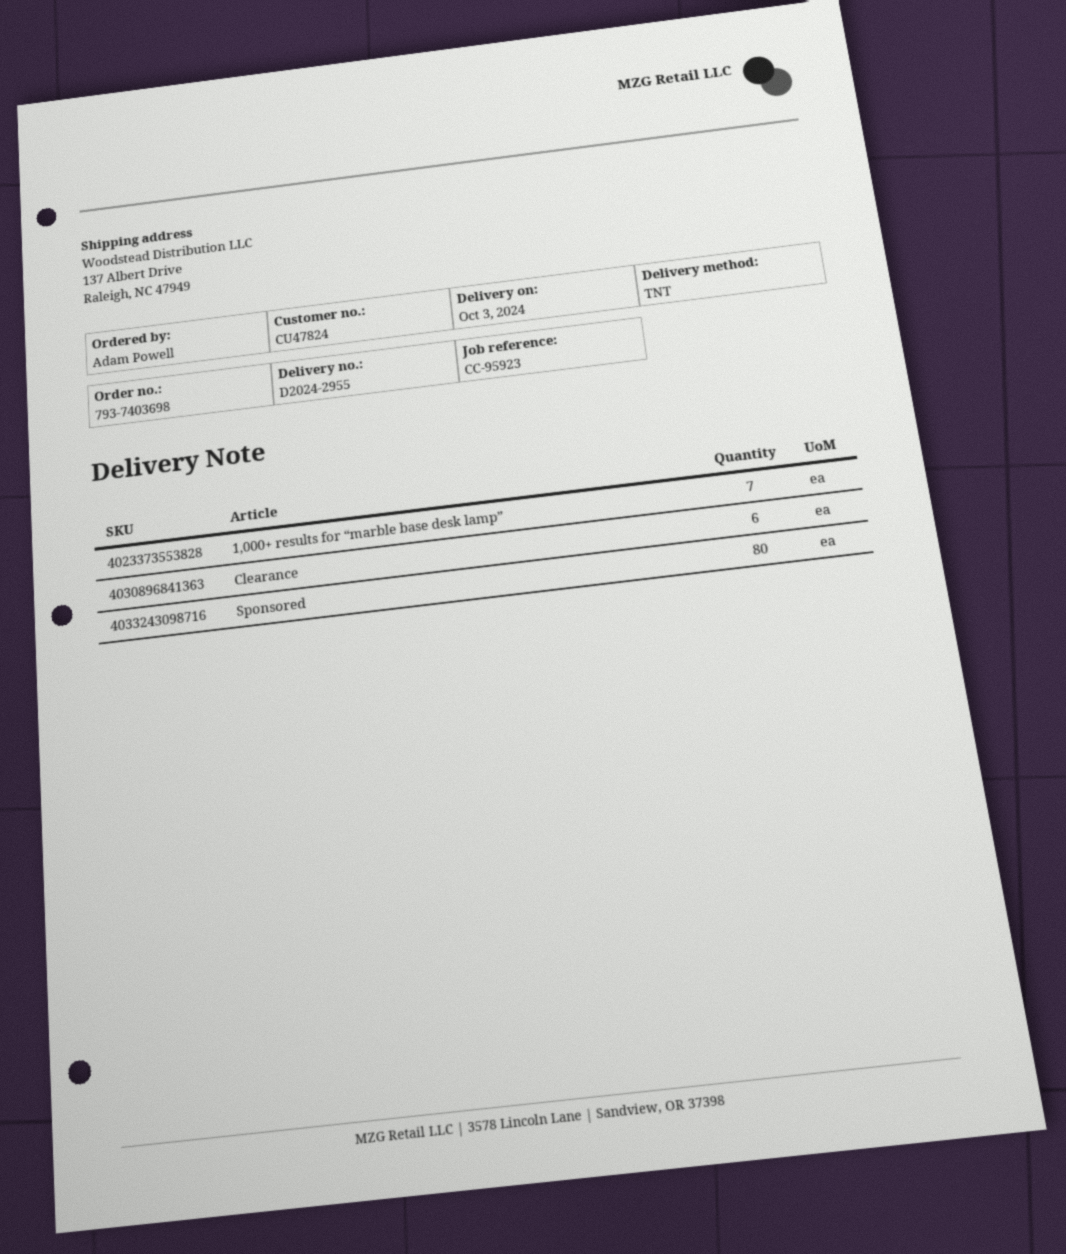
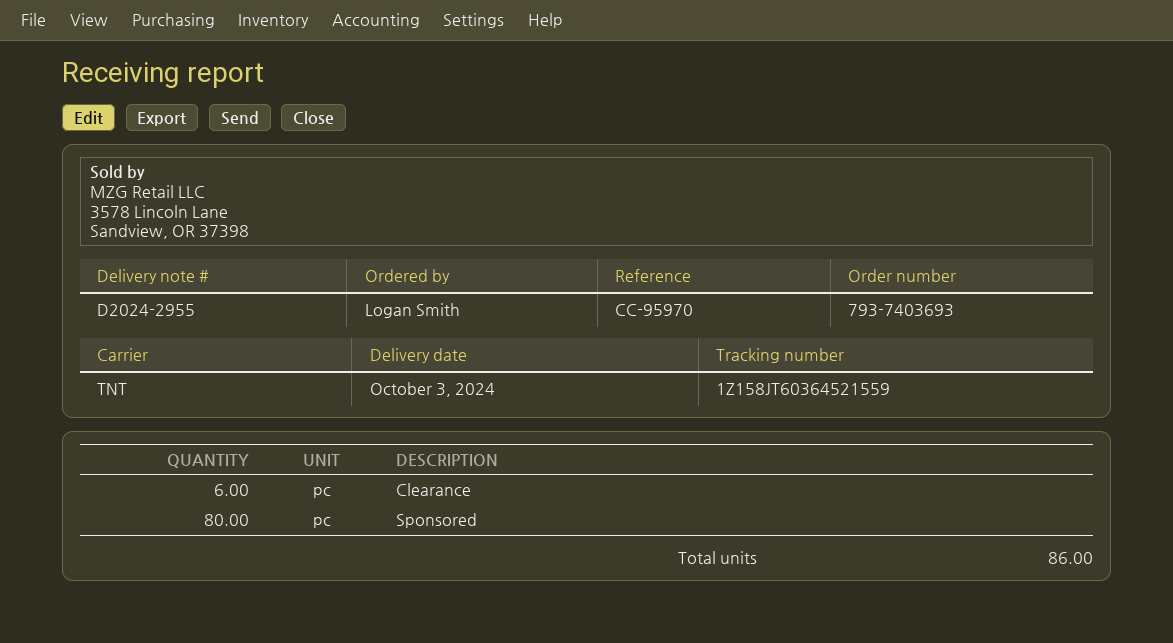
order number: 793-7403698 -> 793-7403693
reference: CC-95923 -> CC-95970
ordered by: Adam Powell -> Logan Smith
1,000+ results for “marble base desk lamp”: 7 -> none

